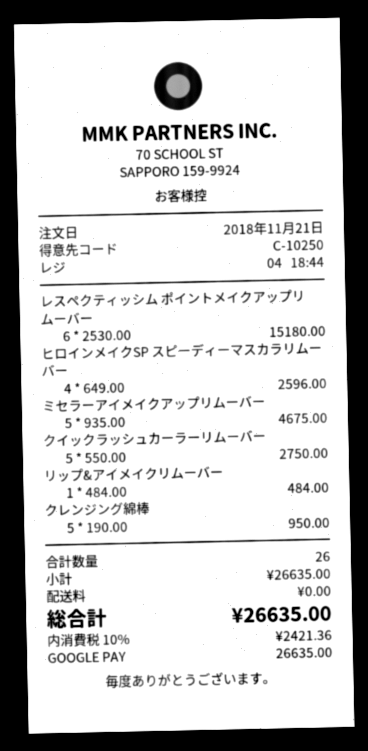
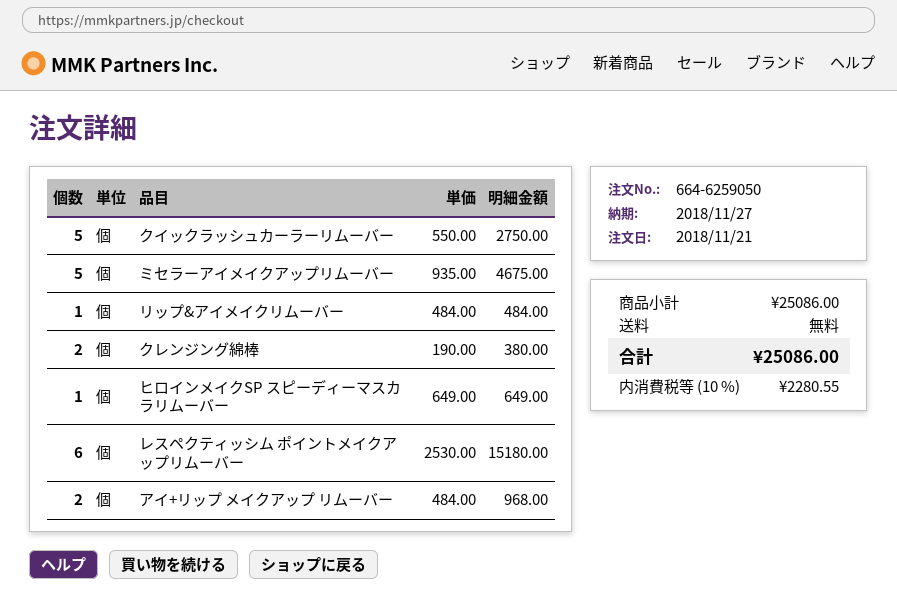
ヒロインメイクSP スピーディーマスカラリムーバー: 4 x 649.00 = 2596.00 -> 1 x 649.00 = 649.00
クレンジング綿棒: 5 x 190.00 = 950.00 -> 2 x 190.00 = 380.00
アイ+リップ メイクアップ リムーバー: none -> 2 x 484.00 = 968.00
subtotal: 26635.00 -> 25086.00
tax: 10% = 2421.36 -> 10% = 2280.55
total: 26635.00 -> 25086.00

